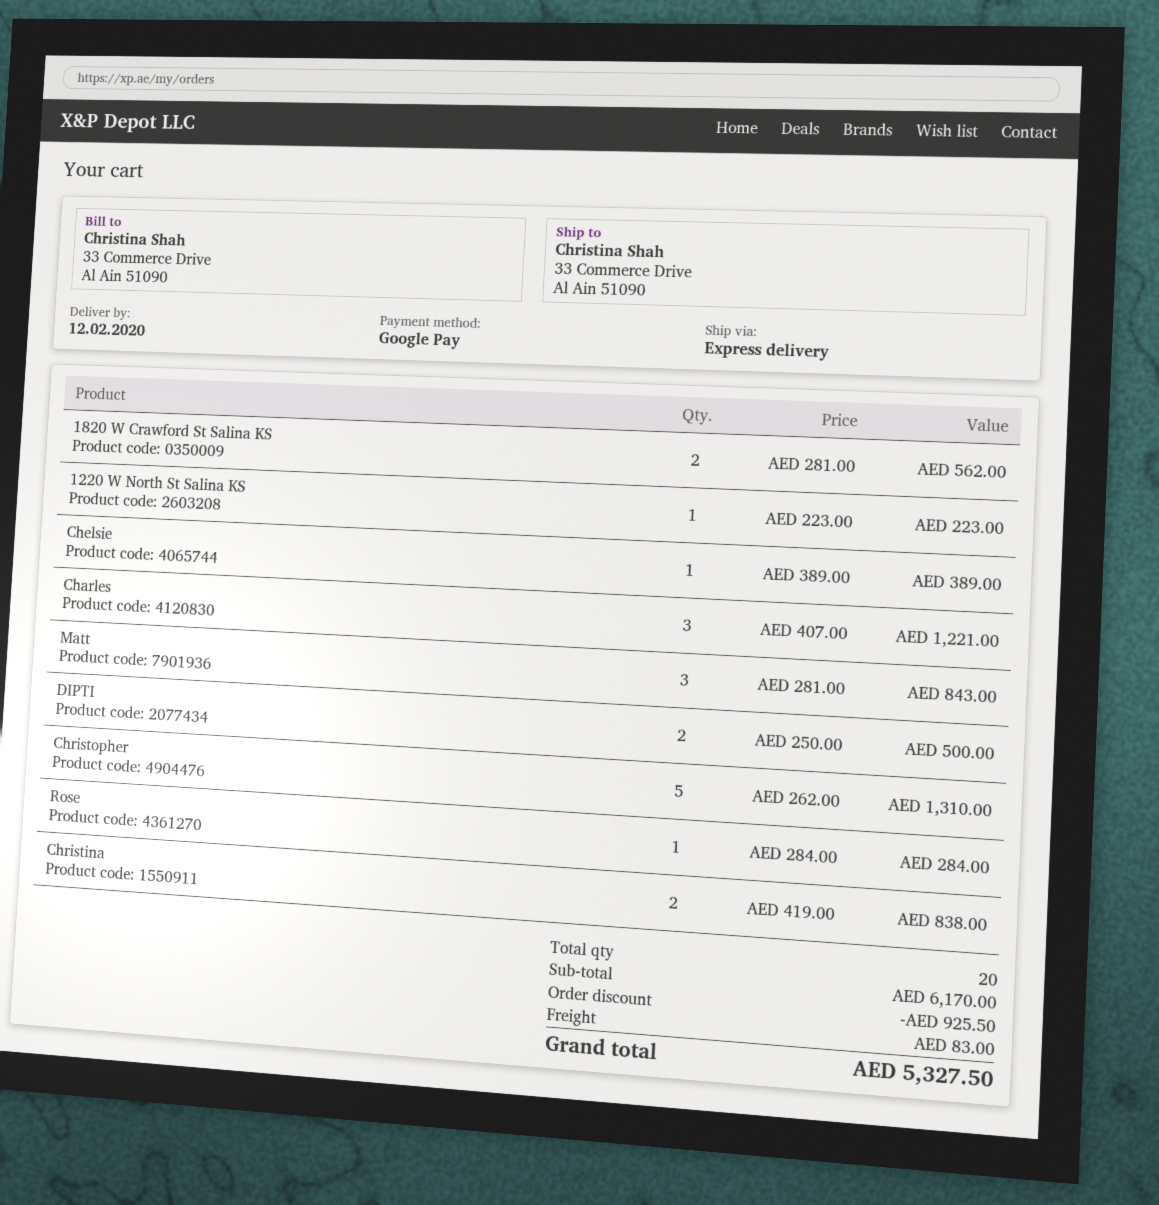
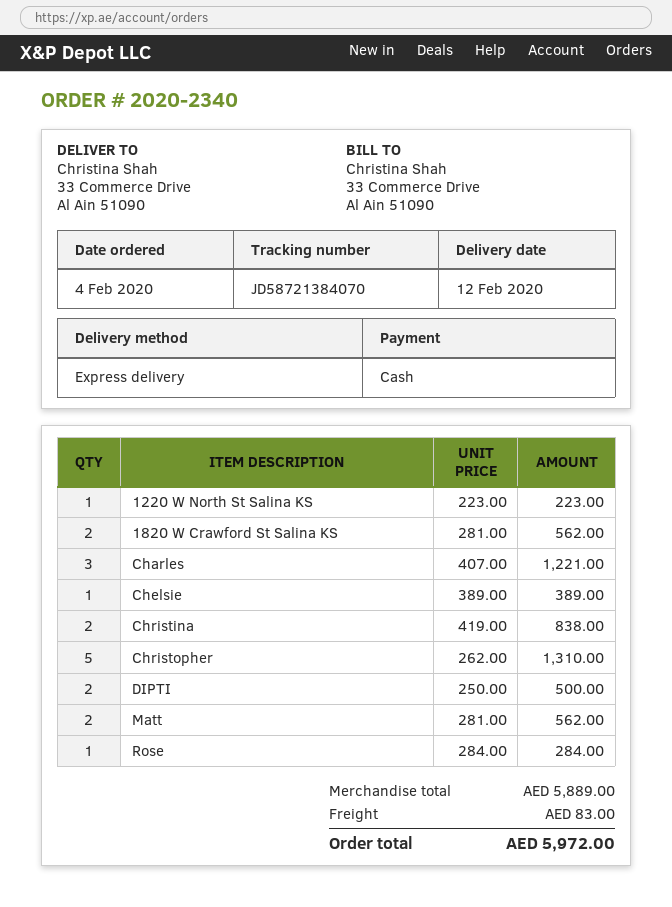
payment method: Google Pay -> cash
Matt: 3 x 281.00 = 843.00 -> 2 x 281.00 = 562.00
subtotal: 6170.00 -> 5889.00
discount: 925.50 -> none
total: 5327.50 -> 5972.00

